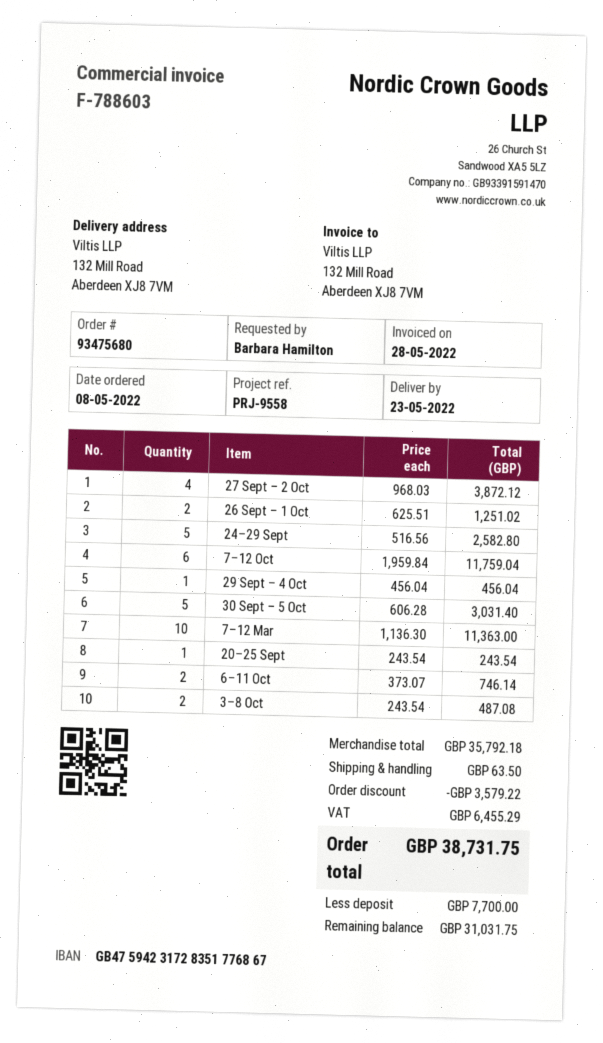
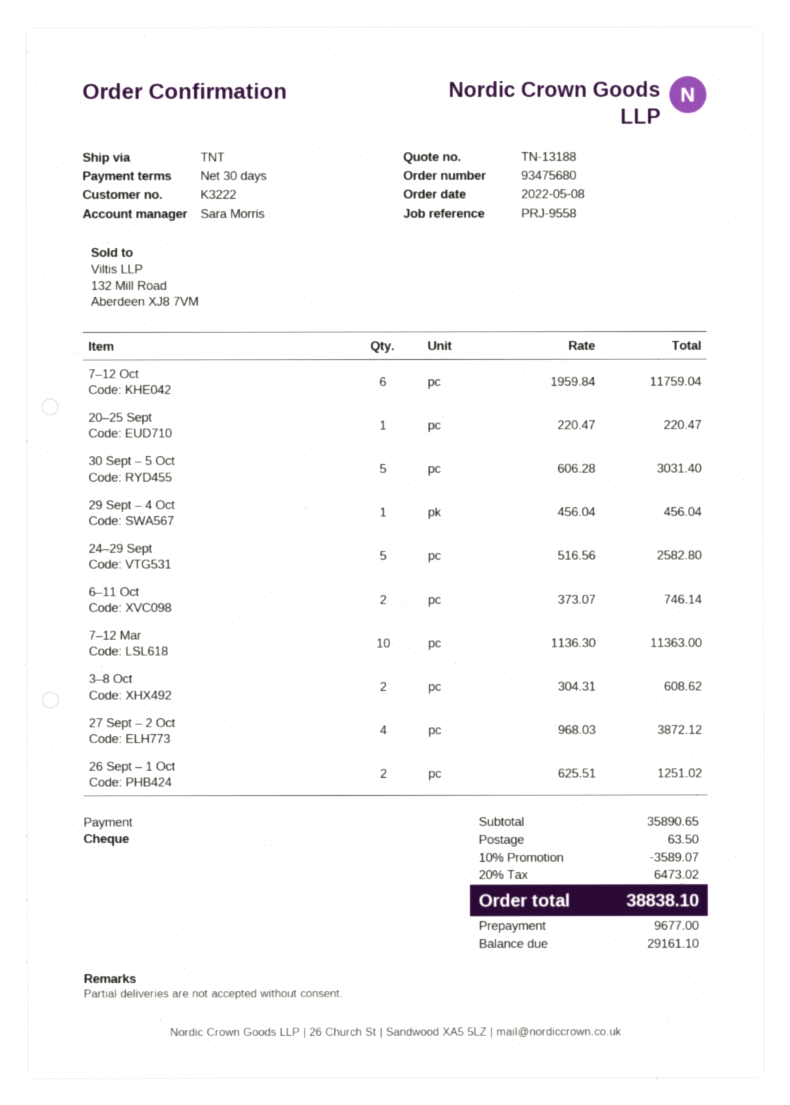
20–25 Sept: 1 x 243.54 = 243.54 -> 1 x 220.47 = 220.47
3–8 Oct: 2 x 243.54 = 487.08 -> 2 x 304.31 = 608.62
subtotal: 35792.18 -> 35890.65
discount: 3579.22 -> 3589.07
tax: 6455.29 -> 6473.02
total: 38731.75 -> 38838.10
deposit: 7700.00 -> 9677.00
balance: 31031.75 -> 29161.10

